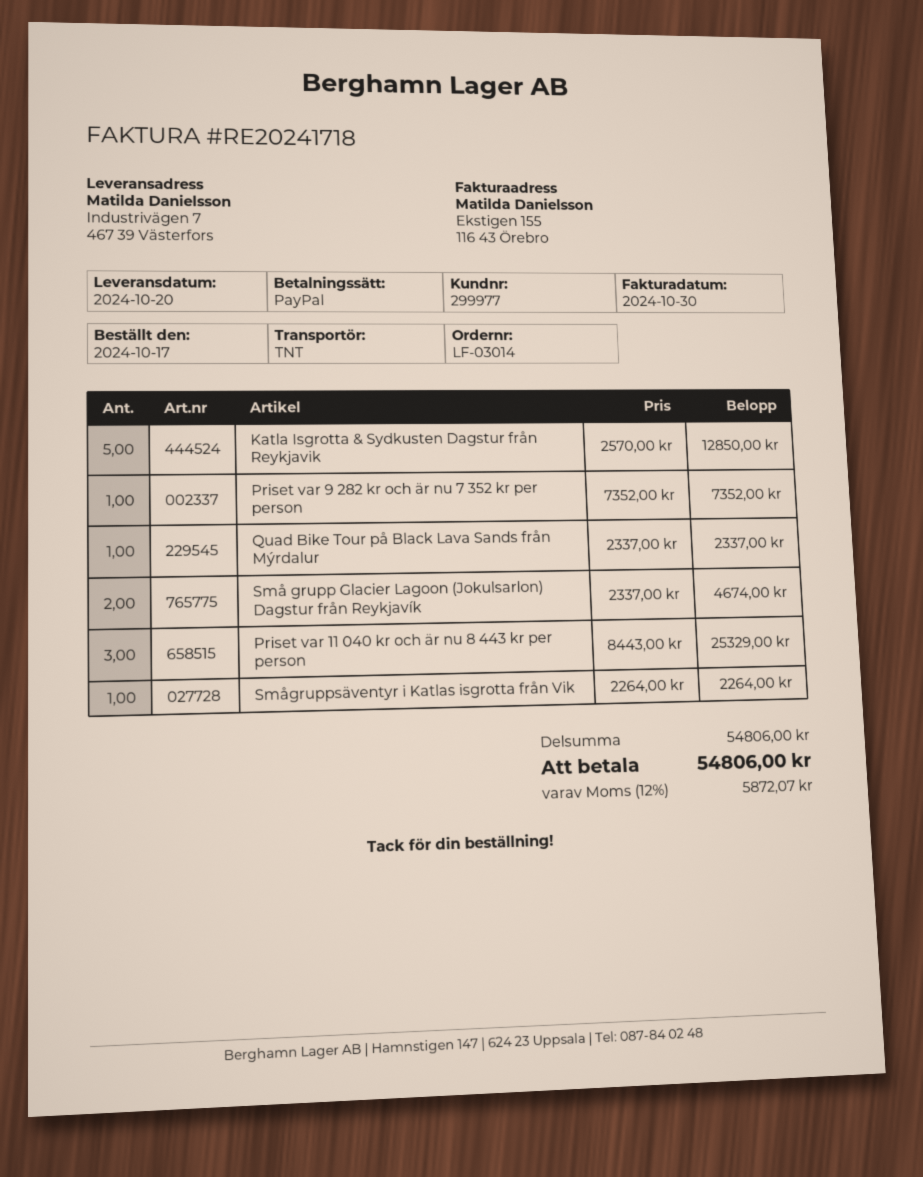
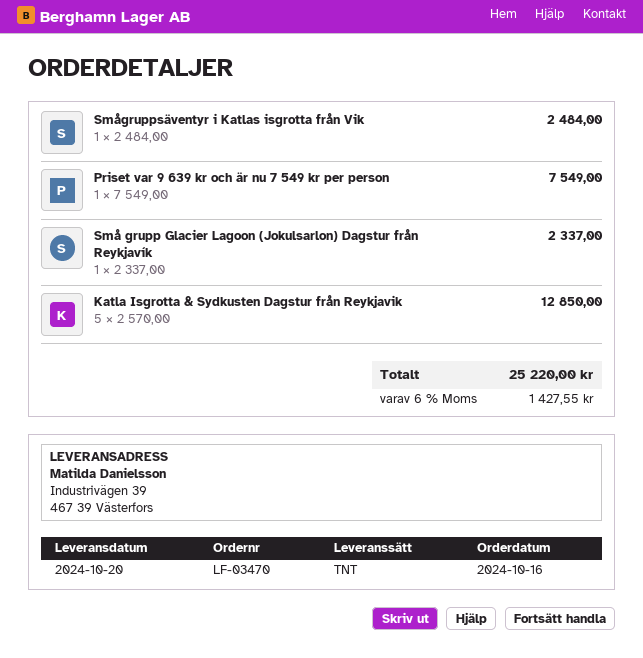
order number: LF-03014 -> LF-03470
order date: 2024-10-17 -> 2024-10-16
ship to: Industrivägen 7, 467 39 Västerfors -> Industrivägen 39, 467 39 Västerfors
Priset var 9 282 kr och är nu 7 352 kr per person: 1 x 7352.00 = 7352.00 -> none
Quad Bike Tour på Black Lava Sands från Mýrdalur: 1 x 2337.00 = 2337.00 -> none
Små grupp Glacier Lagoon (Jokulsarlon) Dagstur från Reykjavík: 2 x 2337.00 = 4674.00 -> 1 x 2337.00 = 2337.00
Priset var 11 040 kr och är nu 8 443 kr per person: 3 x 8443.00 = 25329.00 -> none
Smågruppsäventyr i Katlas isgrotta från Vik: 1 x 2264.00 = 2264.00 -> 1 x 2484.00 = 2484.00
Priset var 9 639 kr och är nu 7 549 kr per person: none -> 1 x 7549.00 = 7549.00
tax: 12% = 5872.07 -> 6% = 1427.55
total: 54806.00 -> 25220.00

